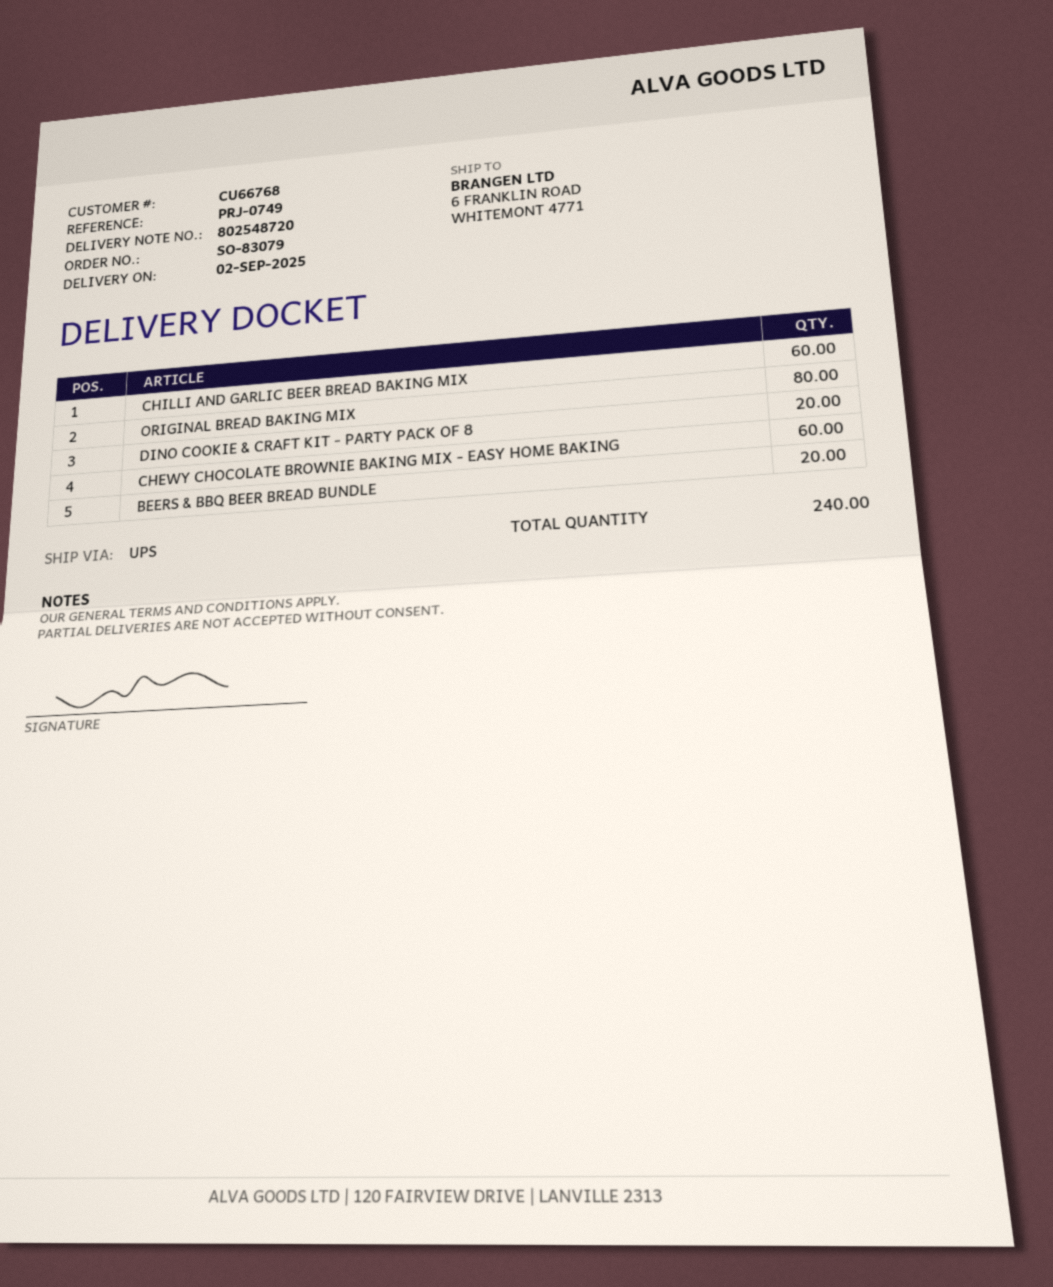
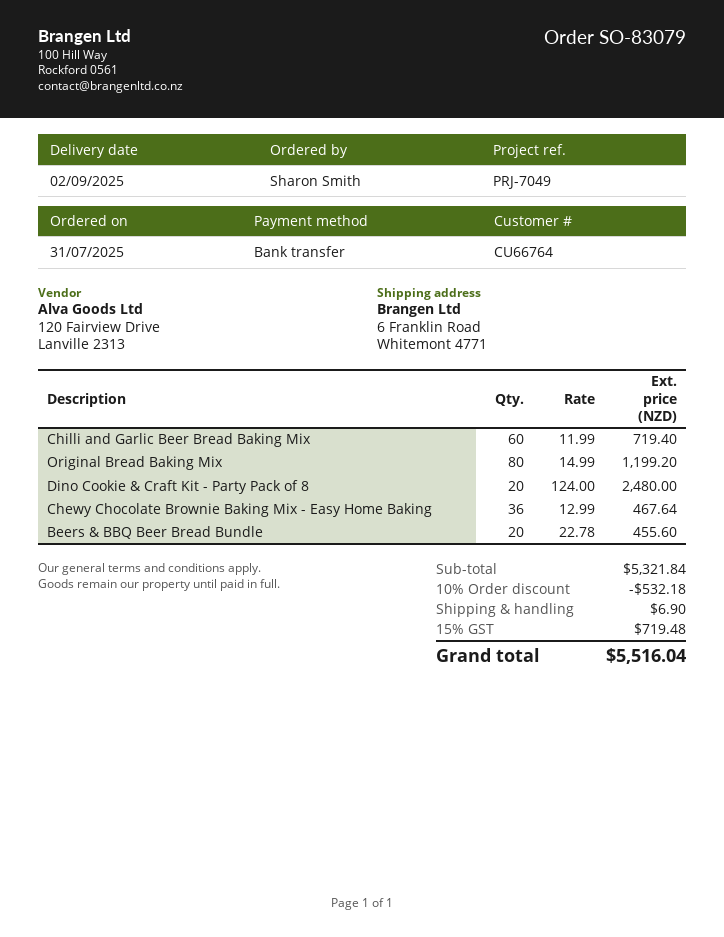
customer number: CU66768 -> CU66764
reference: PRJ-0749 -> PRJ-7049
CHEWY CHOCOLATE BROWNIE BAKING MIX - EASY HOME BAKING: 60 -> 36

